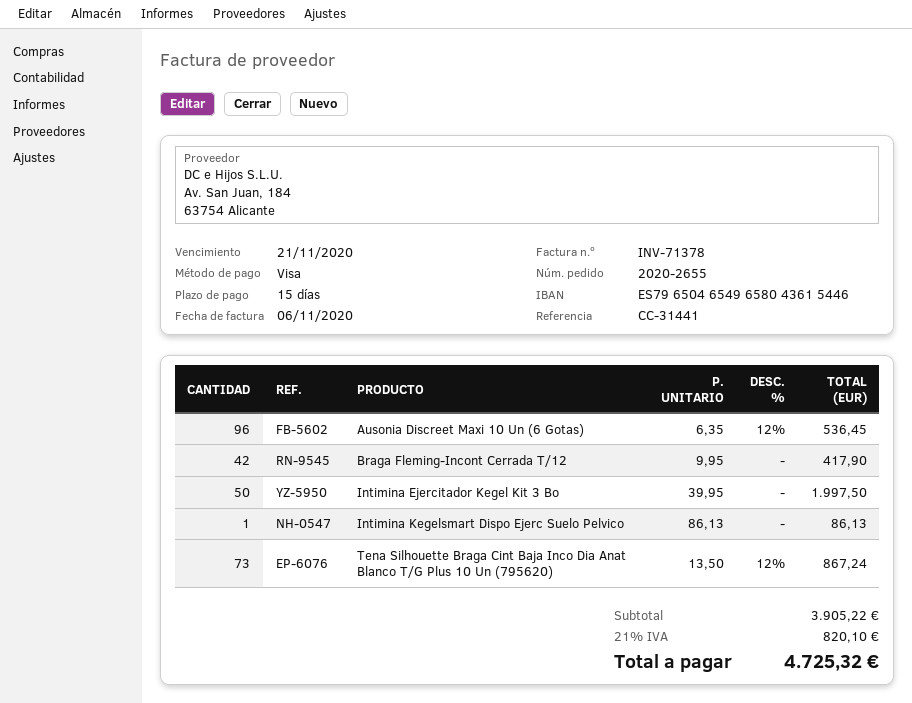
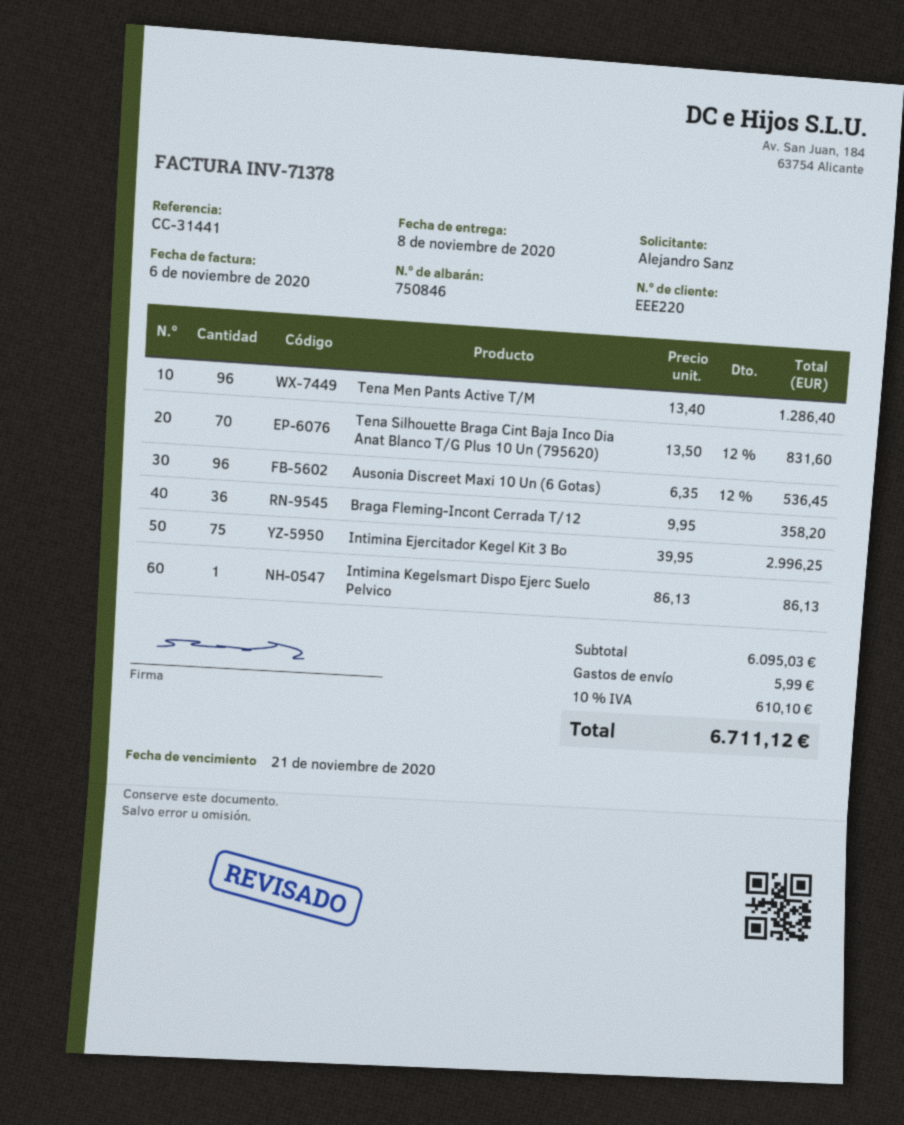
Braga Fleming-Incont Cerrada T/12: 42 x 9.95 = 417.90 -> 36 x 9.95 = 358.20
Intimina Ejercitador Kegel Kit 3 Bo: 50 x 39.95 = 1997.50 -> 75 x 39.95 = 2996.25
Tena Silhouette Braga Cint Baja Inco Dia Anat Blanco T/G Plus 10 Un (795620): 73 x 13.50 - 12% = 867.24 -> 70 x 13.50 - 12% = 831.60
Tena Men Pants Active T/M: none -> 96 x 13.40 = 1286.40
subtotal: 3905.22 -> 6095.03
shipping: none -> 5.99
tax: 21% = 820.10 -> 10% = 610.10
total: 4725.32 -> 6711.12

